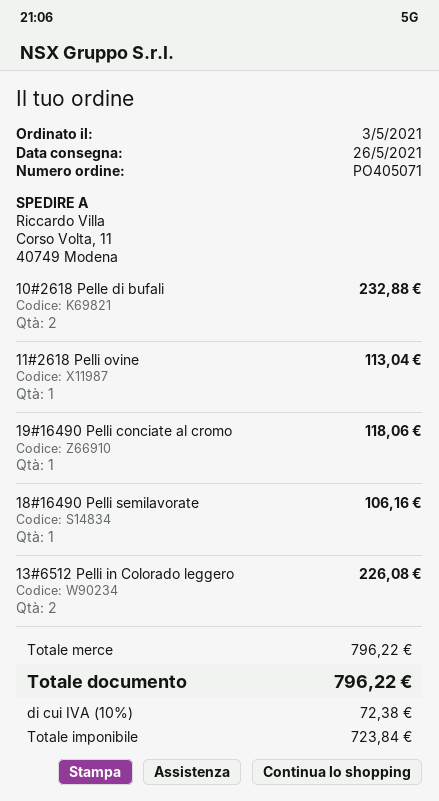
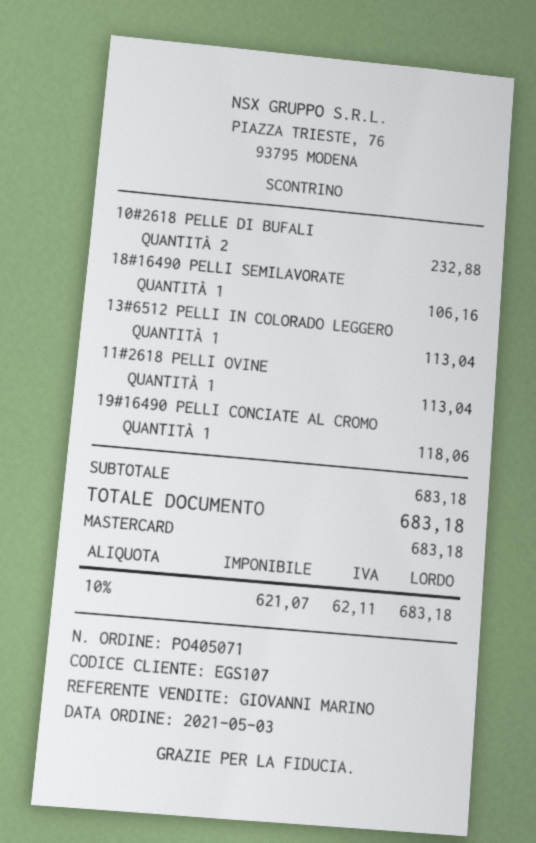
13#6512 Pelli in Colorado leggero: 2 for 226.08 -> 1 for 113.04
subtotal: 796.22 -> 683.18
net: 723.84 -> 621.07
tax: 10% = 72.38 -> 10% = 62.11
total: 796.22 -> 683.18

